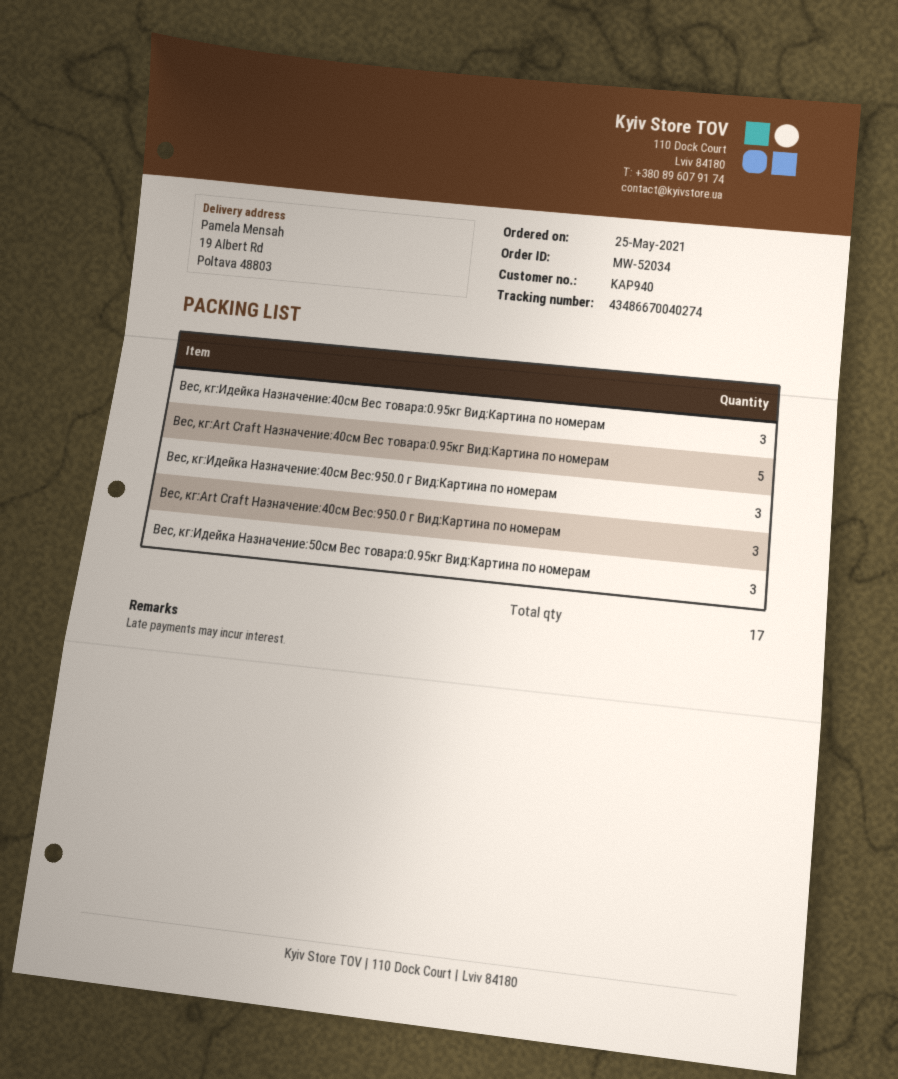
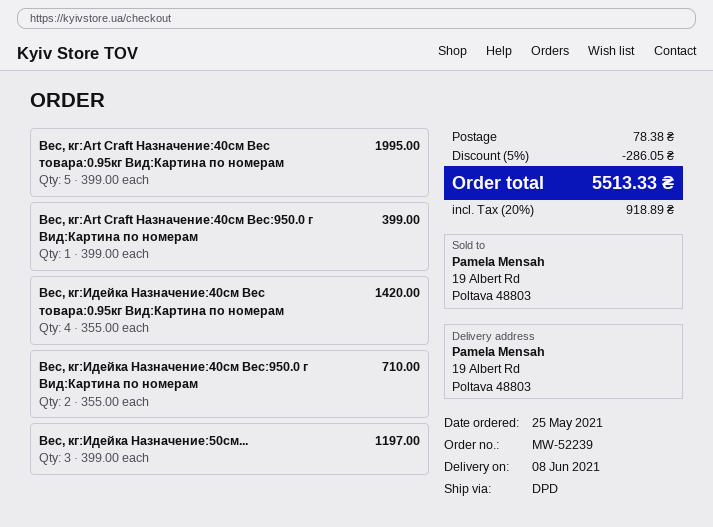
order number: MW-52034 -> MW-52239
Вес, кг:Идейка Назначение:40см Вес товара:0.95кг Вид:Картина по номерам: 3 -> 4
Вес, кг:Идейка Назначение:40см Вес:950.0 г Вид:Картина по номерам: 3 -> 2
Вес, кг:Art Craft Назначение:40см Вес:950.0 г Вид:Картина по номерам: 3 -> 1

